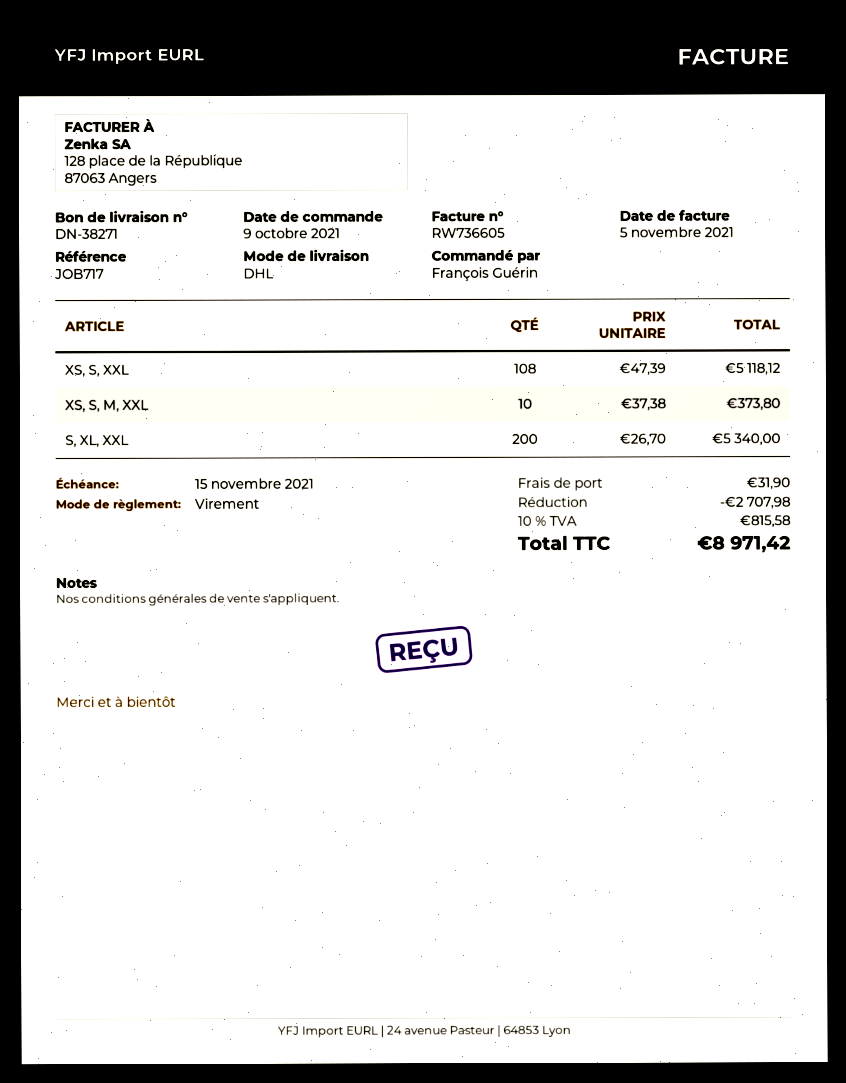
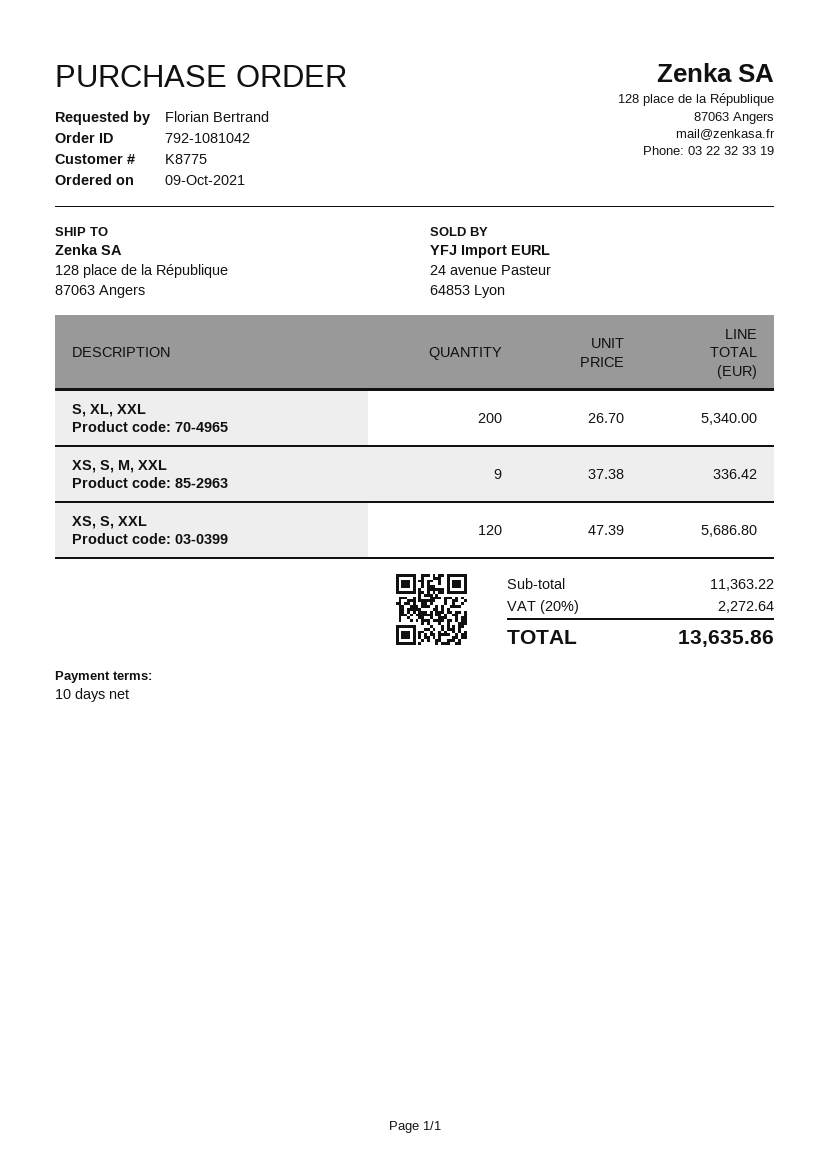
ordered by: François Guérin -> Florian Bertrand
XS, S, XXL: 108 x 47.39 = 5118.12 -> 120 x 47.39 = 5686.80
XS, S, M, XXL: 10 x 37.38 = 373.80 -> 9 x 37.38 = 336.42
discount: 2707.98 -> none
shipping: 31.90 -> none
tax: 10% = 815.58 -> 20% = 2272.64
total: 8971.42 -> 13635.86

